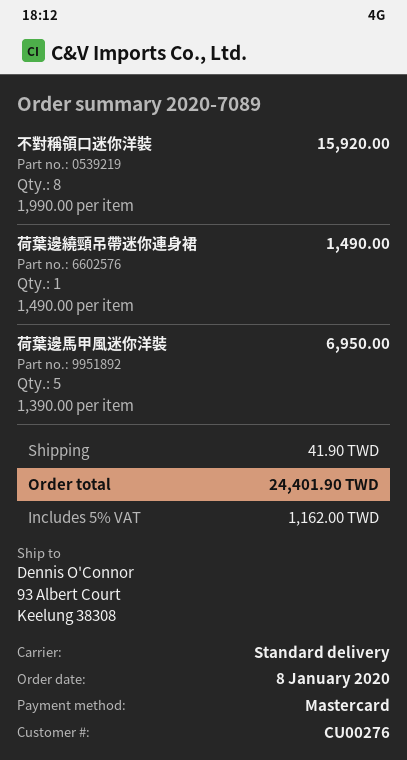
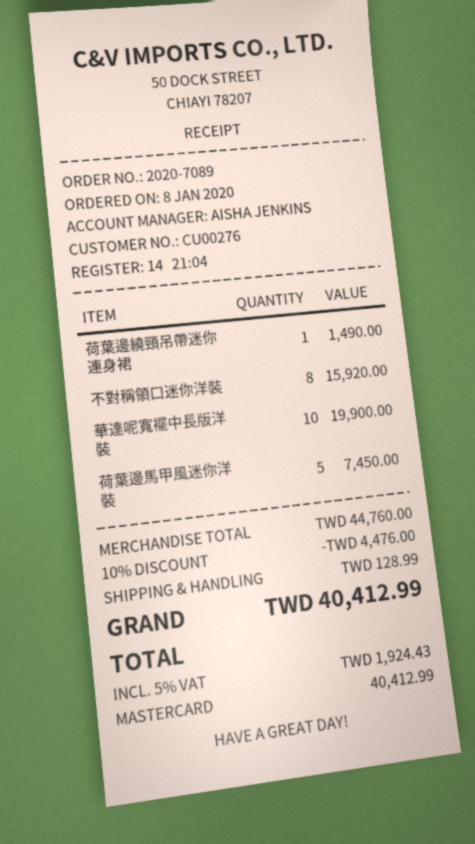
荷葉邊馬甲風迷你洋裝: 5 for 6950.00 -> 5 for 7450.00
華達呢寬襬中長版洋裝: none -> 10 for 19900.00
discount: none -> 10% = 4476.00
shipping: 41.90 -> 128.99
tax: 5% = 1162.00 -> 5% = 1924.43
total: 24401.90 -> 40412.99

